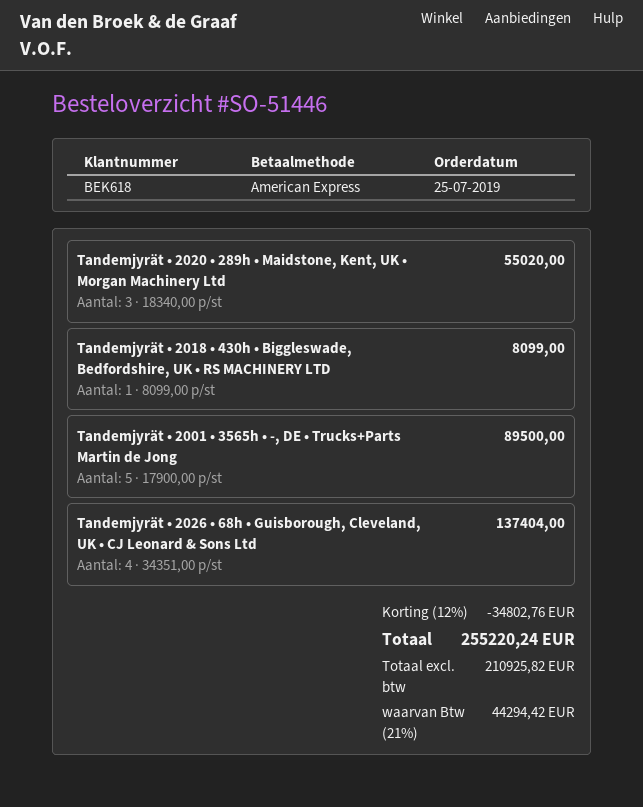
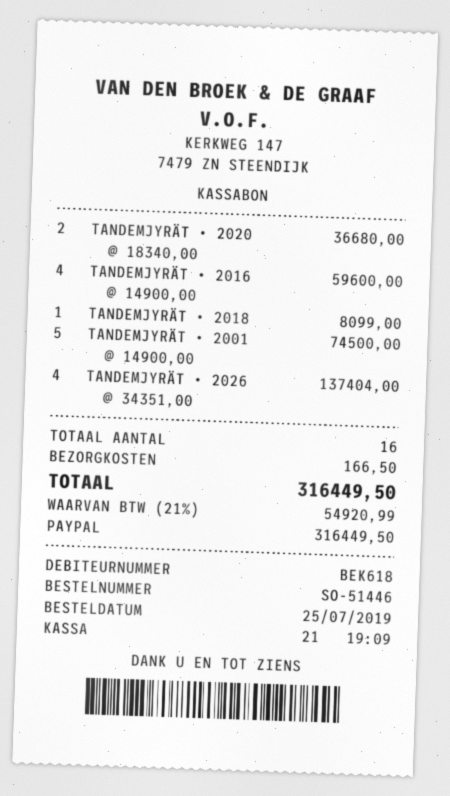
payment method: American Express -> PayPal
Tandemjyrät • 2020 • 289h • Maidstone, Kent, UK • Morgan Machinery Ltd: 3 x 18340.00 = 55020.00 -> 2 x 18340.00 = 36680.00
Tandemjyrät • 2001 • 3565h • -, DE • Trucks+Parts Martin de Jong: 5 x 17900.00 = 89500.00 -> 5 x 14900.00 = 74500.00
TANDEMJYRÄT • 2016: none -> 4 x 14900.00 = 59600.00
discount: 12% = 34802.76 -> none
shipping: none -> 166.50
tax: 21% = 44294.42 -> 21% = 54920.99
total: 255220.24 -> 316449.50

